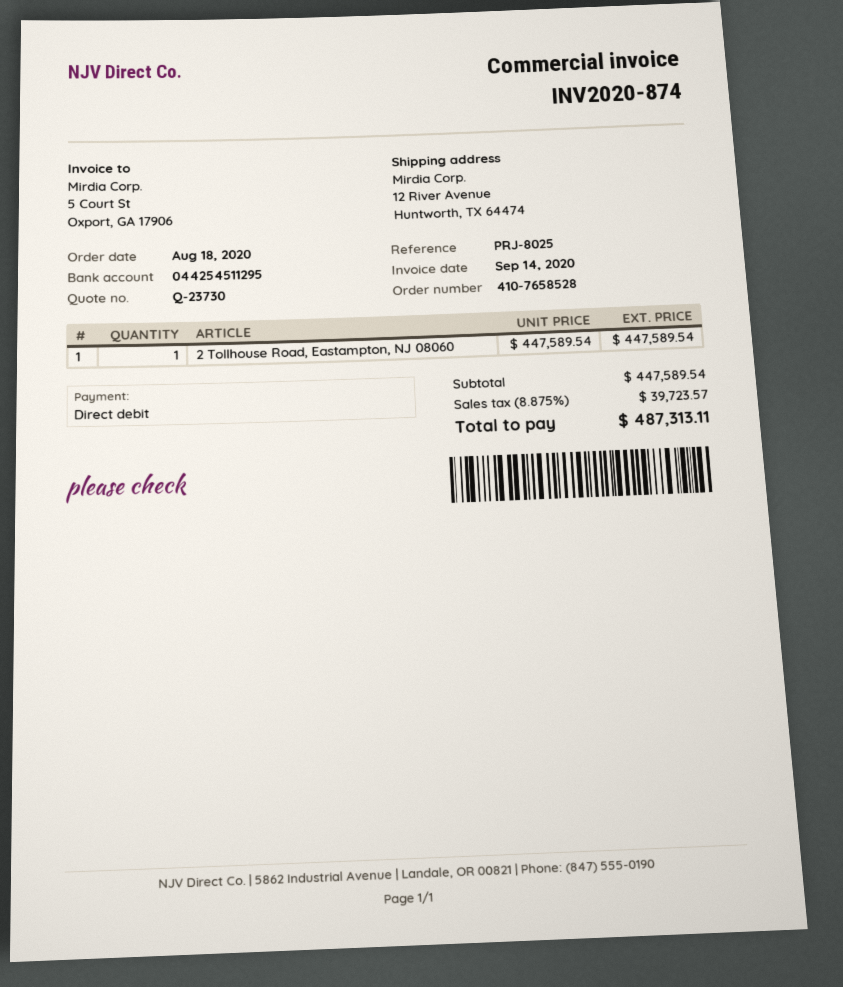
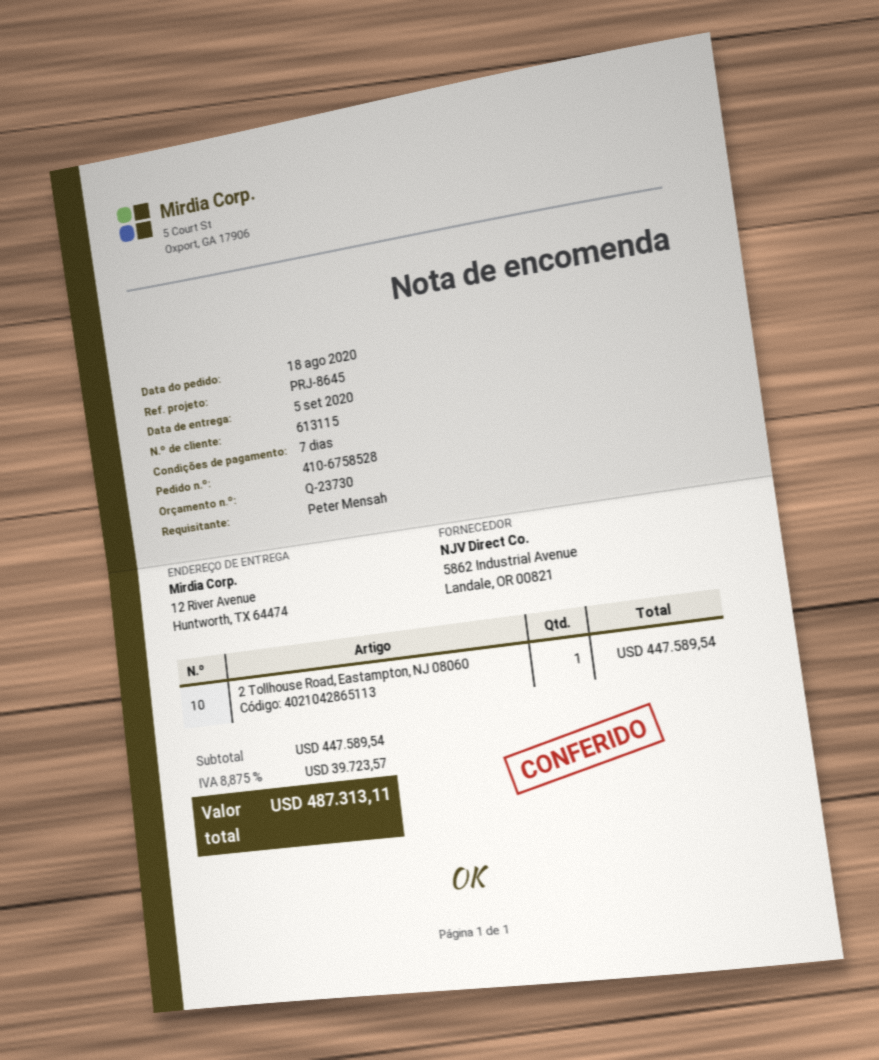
order number: 410-7658528 -> 410-6758528
reference: PRJ-8025 -> PRJ-8645

